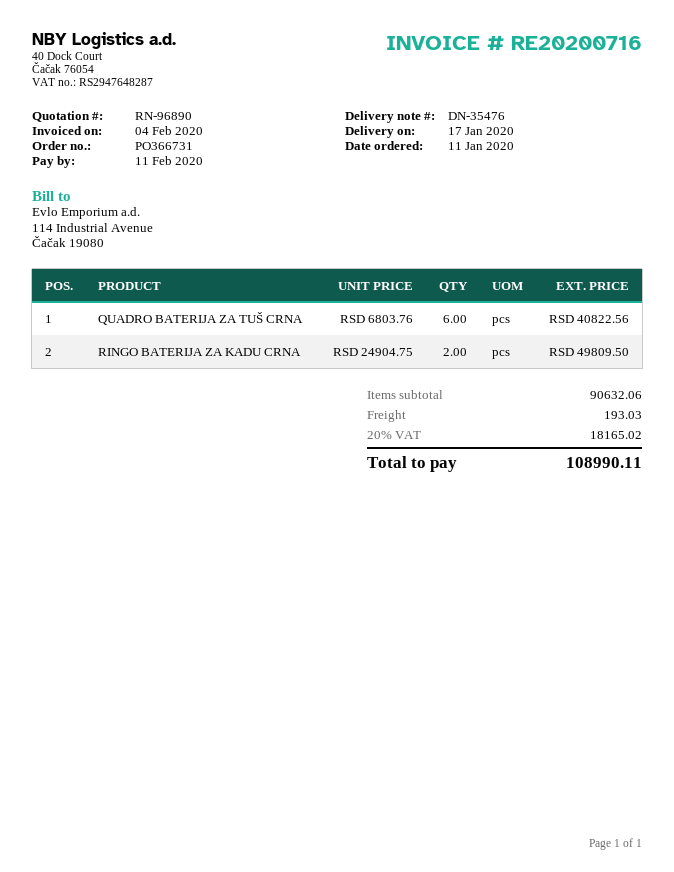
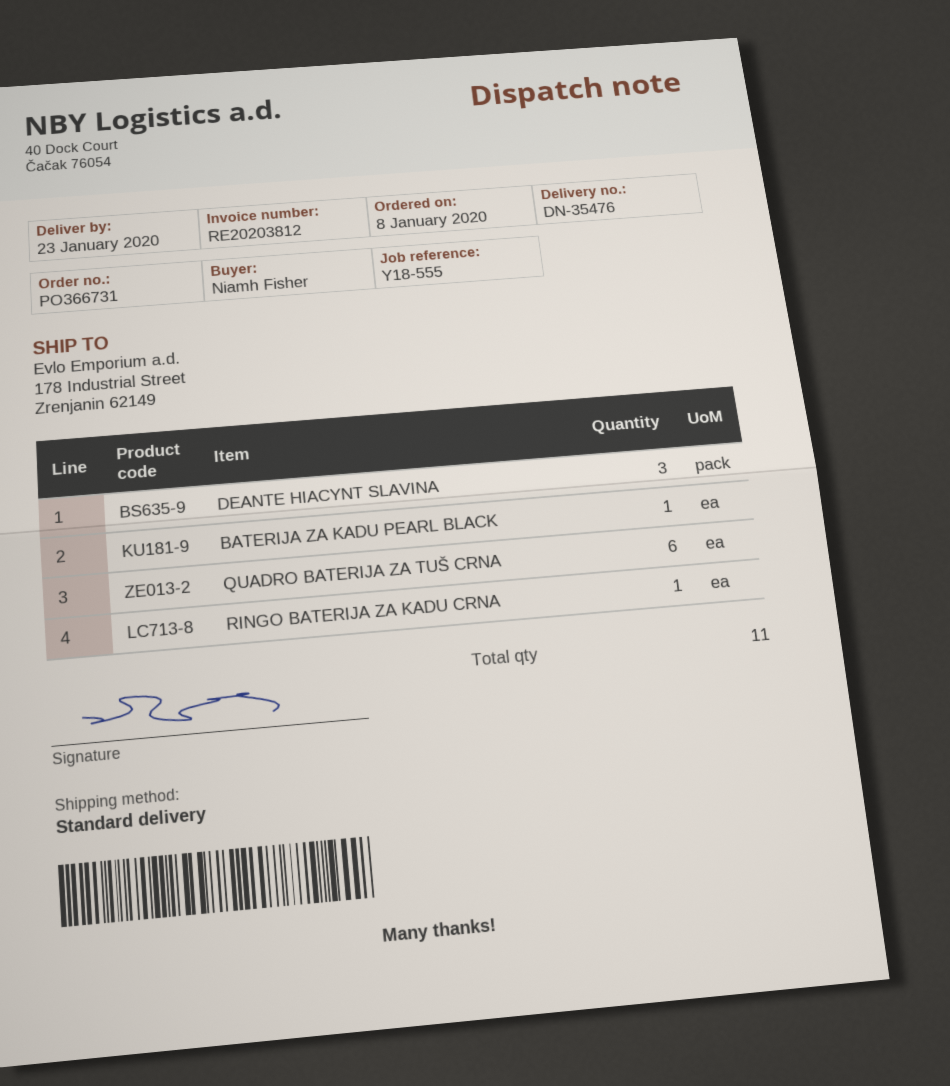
order date: 2020-01-11 -> 2020-01-08
delivery date: 2020-01-17 -> 2020-01-23
invoice number: RE20200716 -> RE20203812
RINGO BATERIJA ZA KADU CRNA: 2 -> 1
DEANTE HIACYNT SLAVINA: none -> 3
BATERIJA ZA KADU PEARL BLACK: none -> 1

